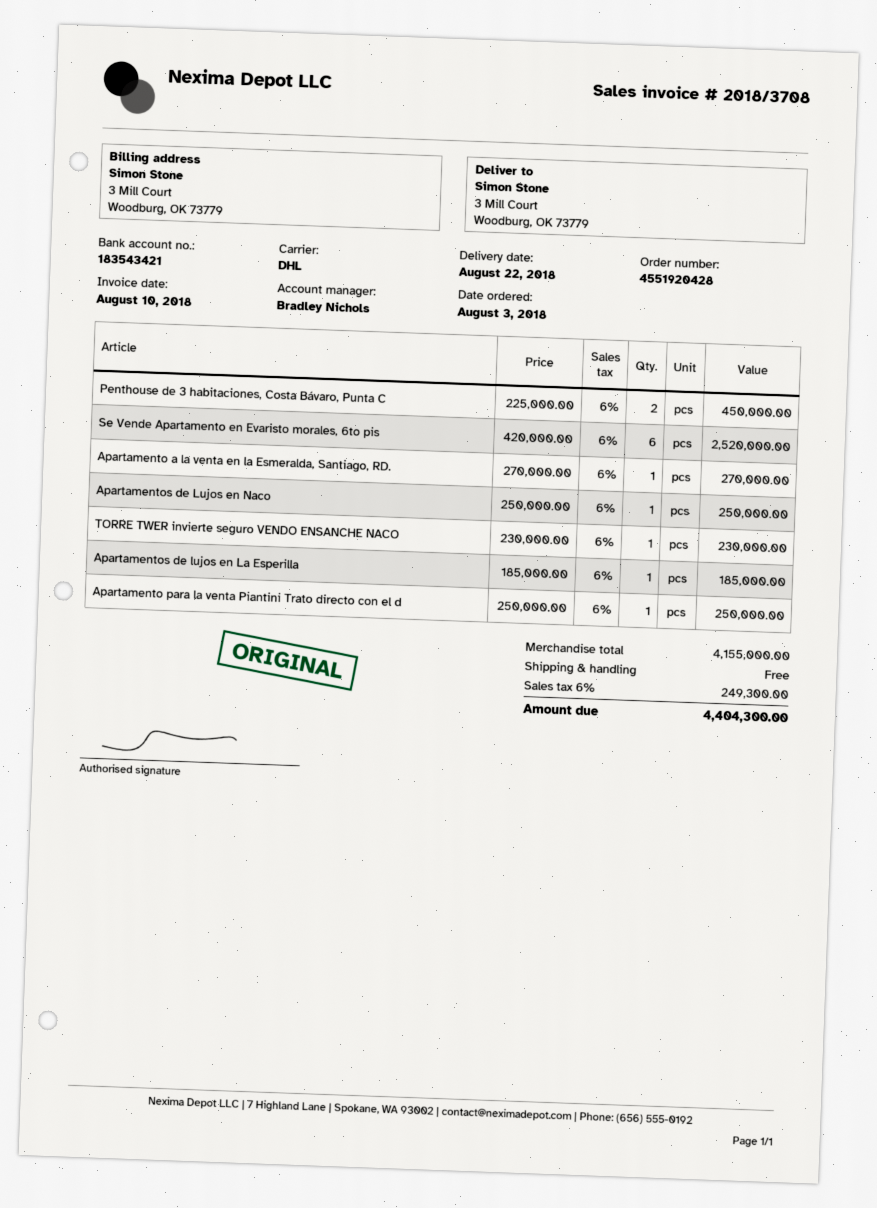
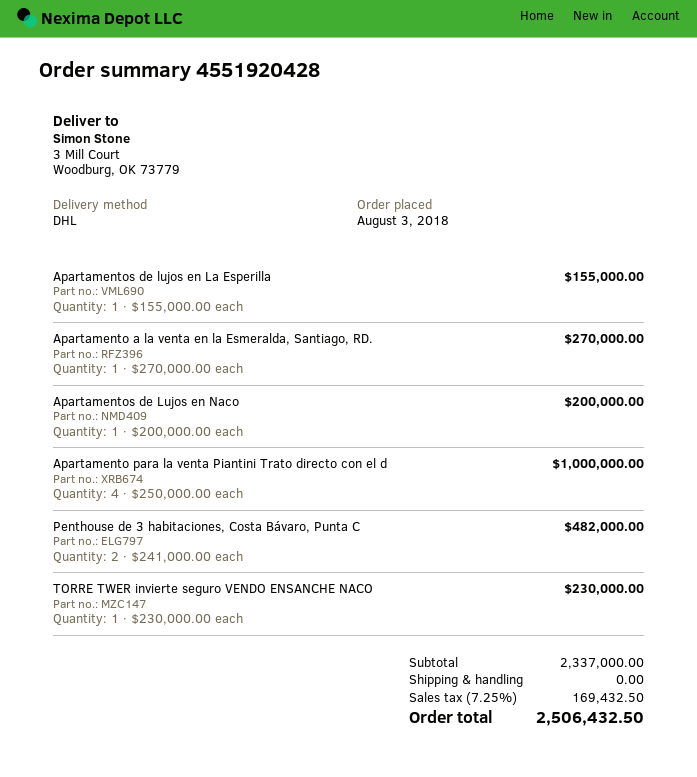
Penthouse de 3 habitaciones, Costa Bávaro, Punta C: 2 x 225000.00 = 450000.00 -> 2 x 241000.00 = 482000.00
Se Vende Apartamento en Evaristo morales, 6to pis: 6 x 420000.00 = 2520000.00 -> none
Apartamentos de Lujos en Naco: 1 x 250000.00 = 250000.00 -> 1 x 200000.00 = 200000.00
Apartamentos de lujos en La Esperilla: 1 x 185000.00 = 185000.00 -> 1 x 155000.00 = 155000.00
Apartamento para la venta Piantini Trato directo con el d: 1 x 250000.00 = 250000.00 -> 4 x 250000.00 = 1000000.00
subtotal: 4155000.00 -> 2337000.00
tax: 6% = 249300.00 -> 7.25% = 169432.50
total: 4404300.00 -> 2506432.50

